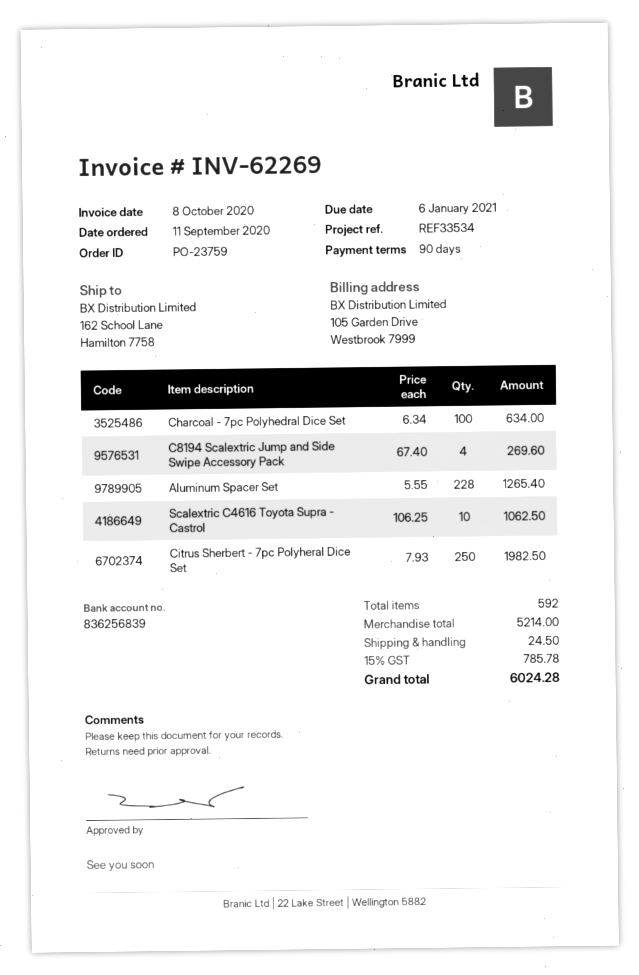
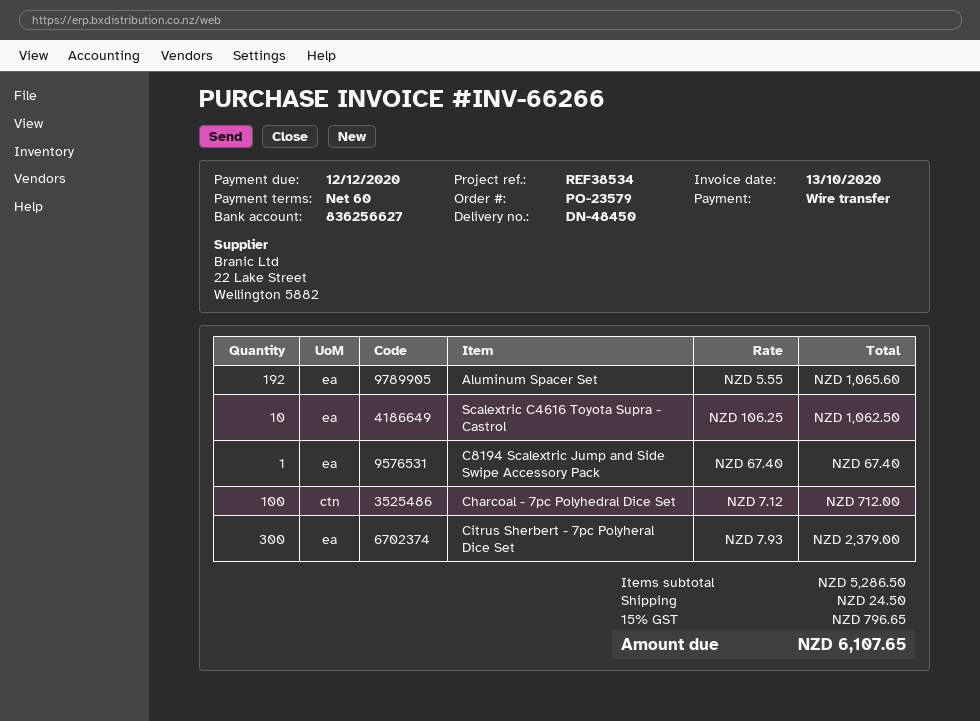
order number: PO-23759 -> PO-23579
invoice number: INV-62269 -> INV-66266
invoice date: 2020-10-08 -> 2020-10-13
payment terms: 90 days -> 60 days
due date: 2021-01-06 -> 2020-12-12
reference: REF33534 -> REF38534
bank account: 836256839 -> 836256627
Charcoal - 7pc Polyhedral Dice Set: 100 x 6.34 = 634.00 -> 100 x 7.12 = 712.00
C8194 Scalextric Jump and Side Swipe Accessory Pack: 4 x 67.40 = 269.60 -> 1 x 67.40 = 67.40
Aluminum Spacer Set: 228 x 5.55 = 1265.40 -> 192 x 5.55 = 1065.60
Citrus Sherbert - 7pc Polyheral Dice Set: 250 x 7.93 = 1982.50 -> 300 x 7.93 = 2379.00
subtotal: 5214.00 -> 5286.50
tax: 15% = 785.78 -> 15% = 796.65
total: 6024.28 -> 6107.65

